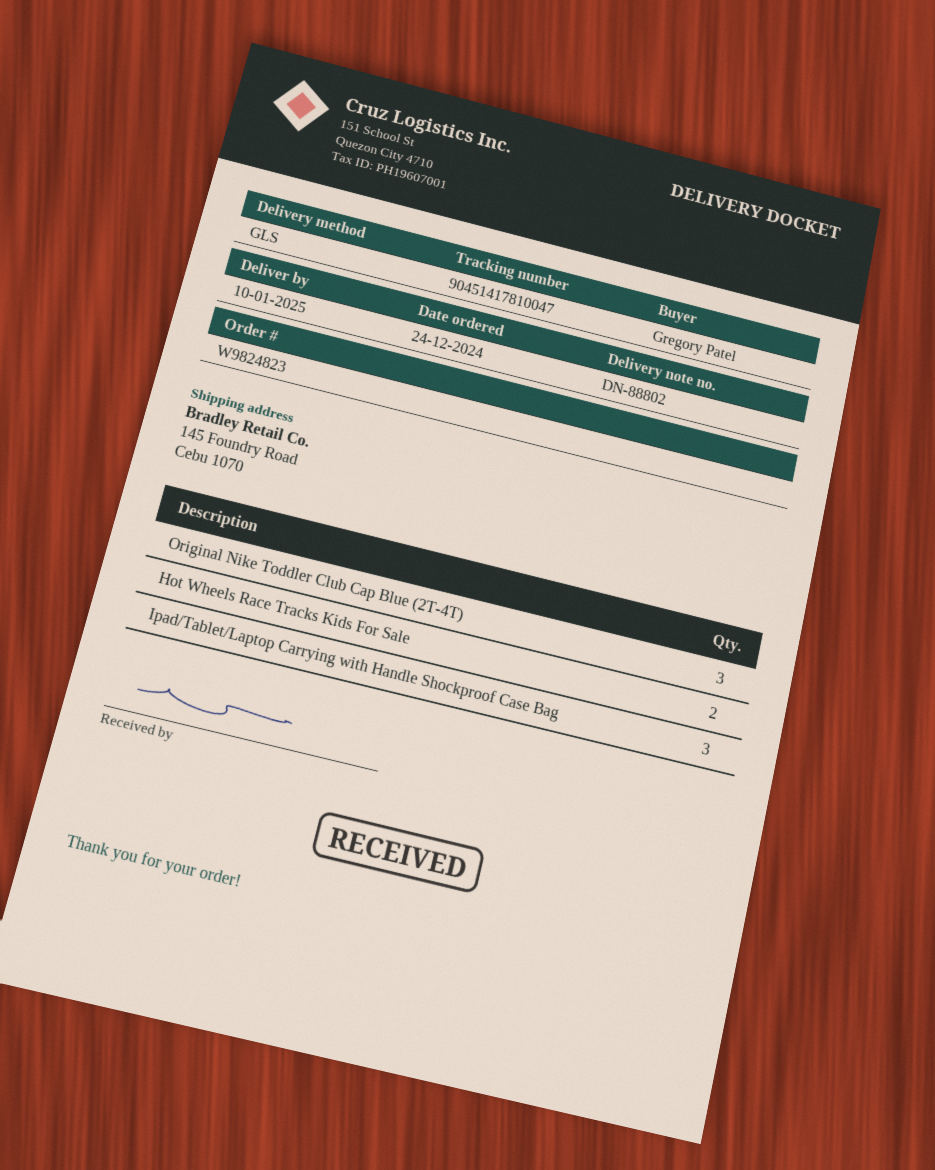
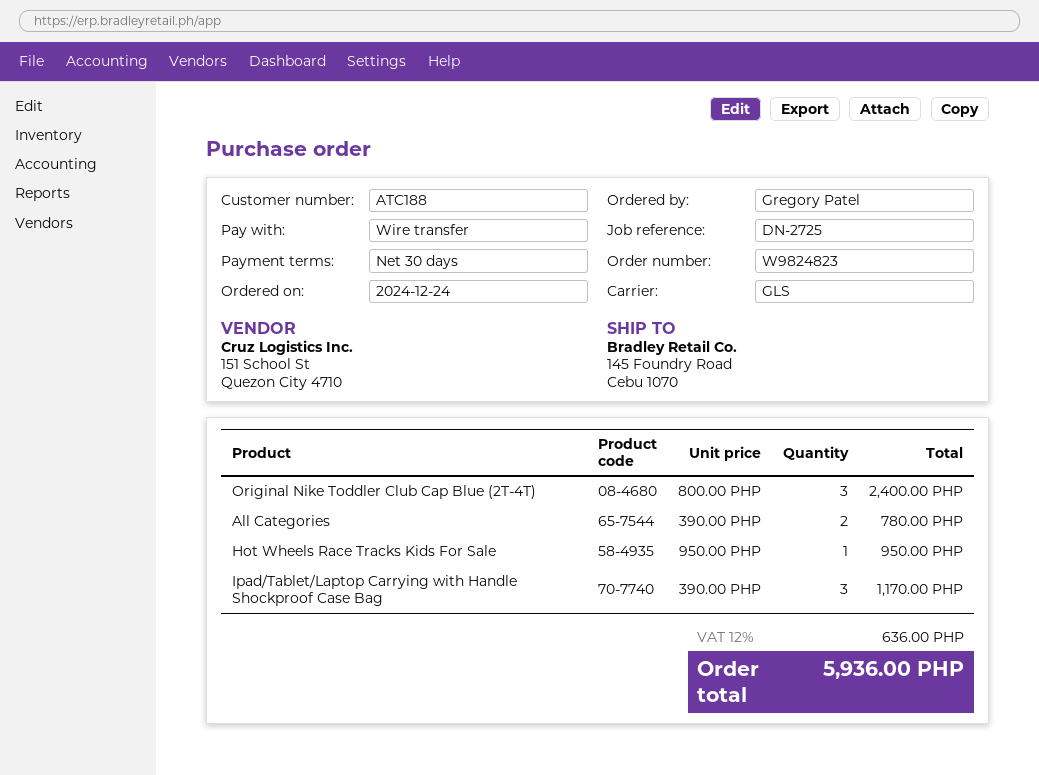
Hot Wheels Race Tracks Kids For Sale: 2 -> 1
All Categories: none -> 2

